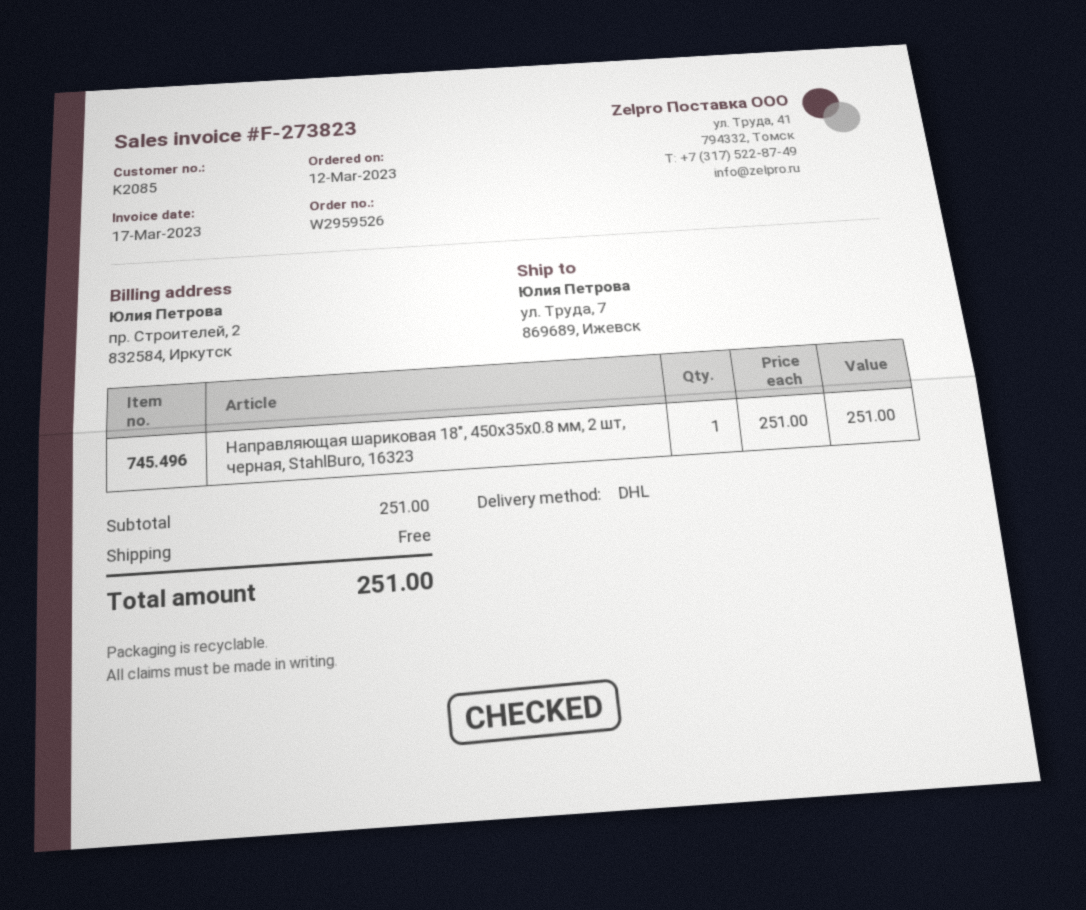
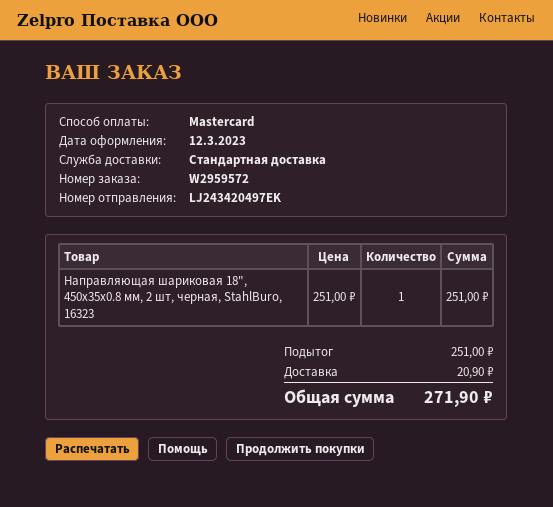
order number: W2959526 -> W2959572
shipping method: DHL -> standard
shipping: 0.00 -> 20.90
total: 251.00 -> 271.90

